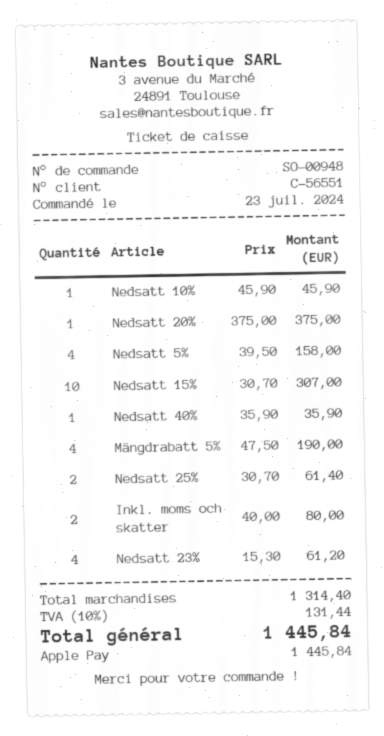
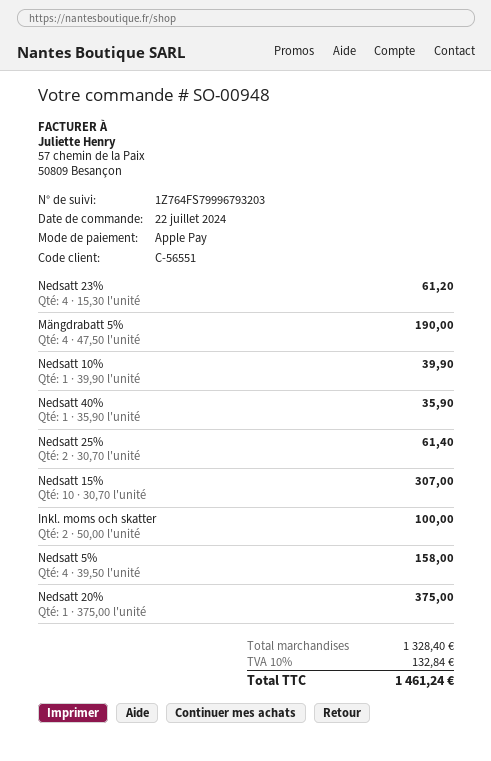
order date: 2024-07-23 -> 2024-07-22
Nedsatt 10%: 1 x 45.90 = 45.90 -> 1 x 39.90 = 39.90
Inkl. moms och skatter: 2 x 40.00 = 80.00 -> 2 x 50.00 = 100.00
subtotal: 1314.40 -> 1328.40
tax: 10% = 131.44 -> 10% = 132.84
total: 1445.84 -> 1461.24

